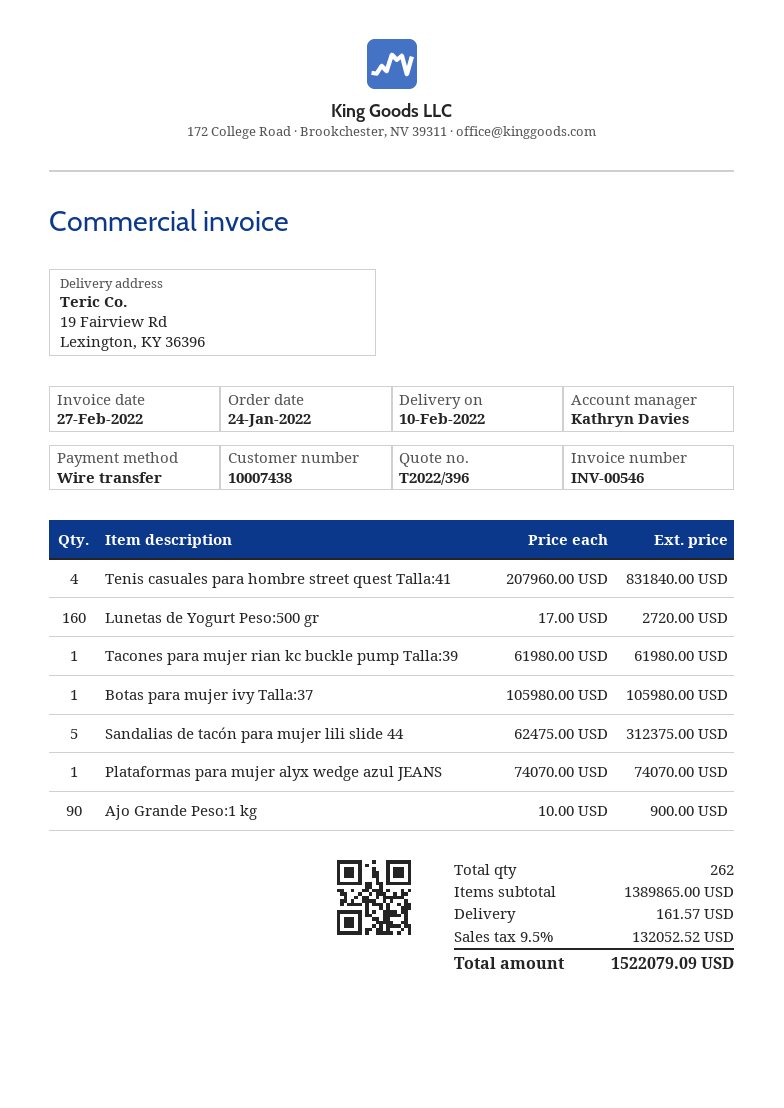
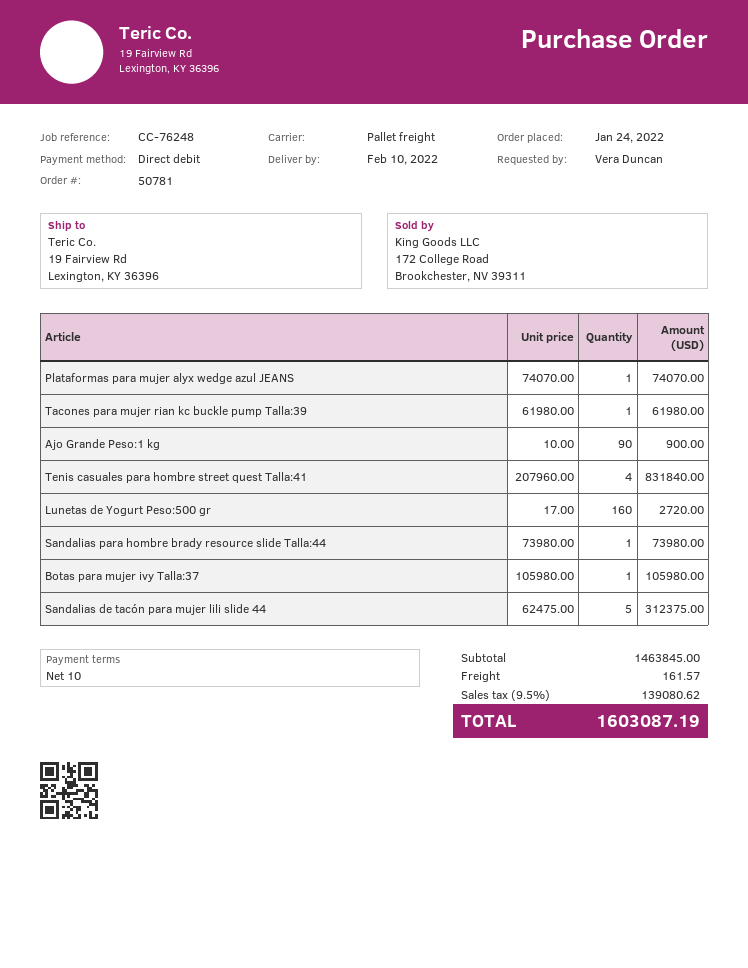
payment method: bank transfer -> direct debit
Sandalias para hombre brady resource slide Talla:44: none -> 1 x 73980.00 = 73980.00
subtotal: 1389865.00 -> 1463845.00
tax: 9.5% = 132052.52 -> 9.5% = 139080.62
total: 1522079.09 -> 1603087.19

